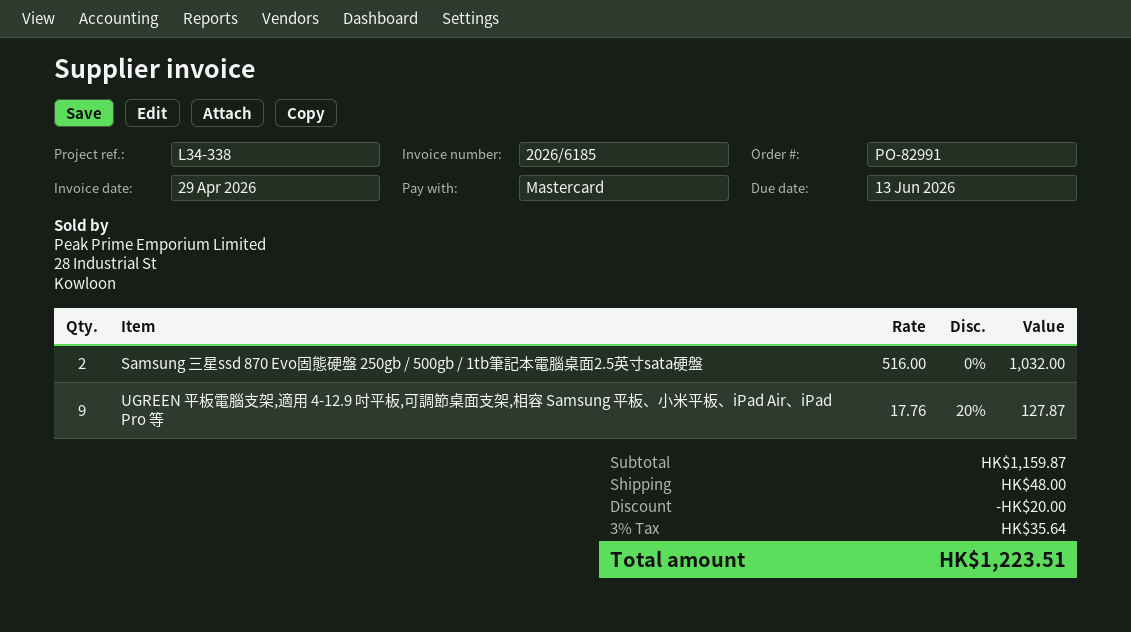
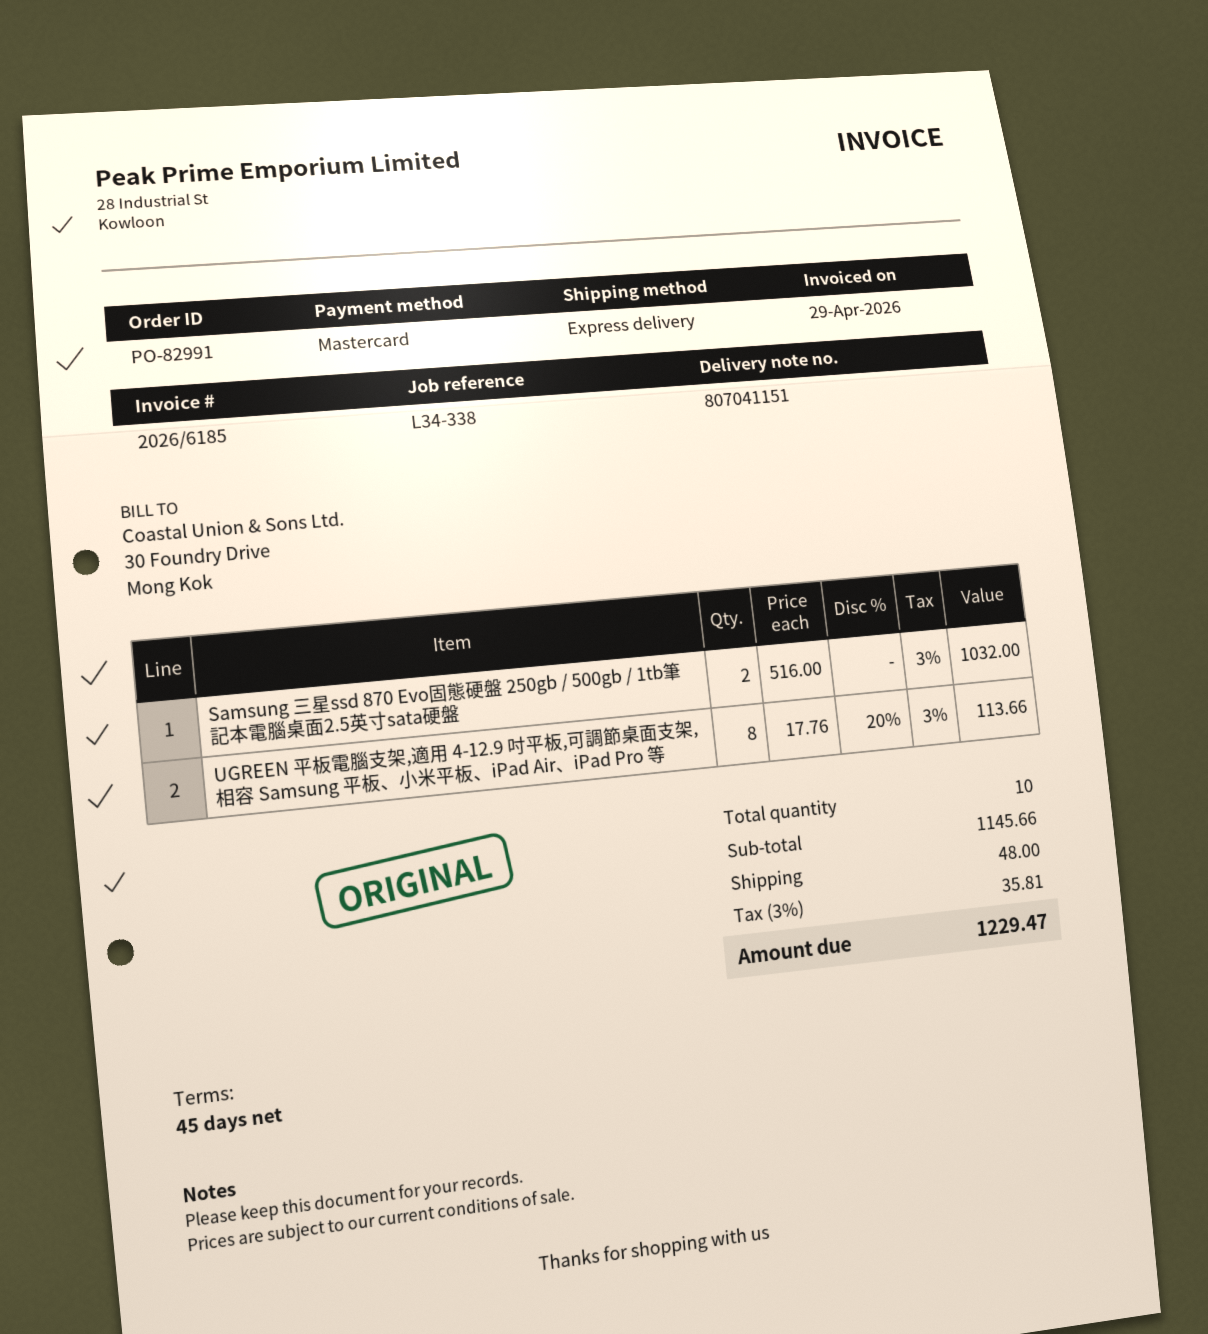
UGREEN 平板電腦支架,適用 4-12.9 吋平板,可調節桌面支架,相容 Samsung 平板、小米平板、iPad Air、iPad Pro 等: 9 x 17.76 - 20% = 127.87 -> 8 x 17.76 - 20% = 113.66
subtotal: 1159.87 -> 1145.66
discount: 20.00 -> none
tax: 3% = 35.64 -> 3% = 35.81
total: 1223.51 -> 1229.47

